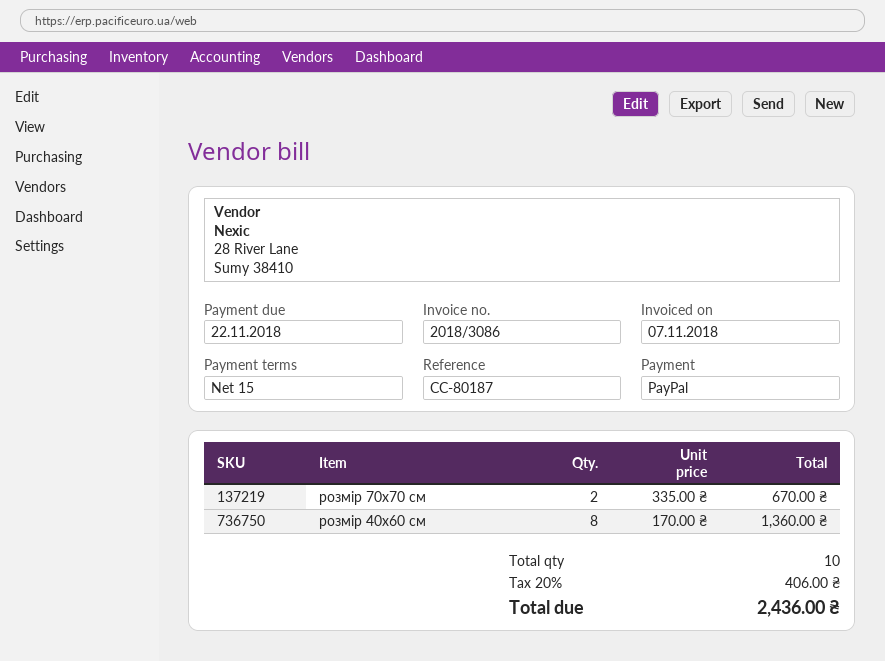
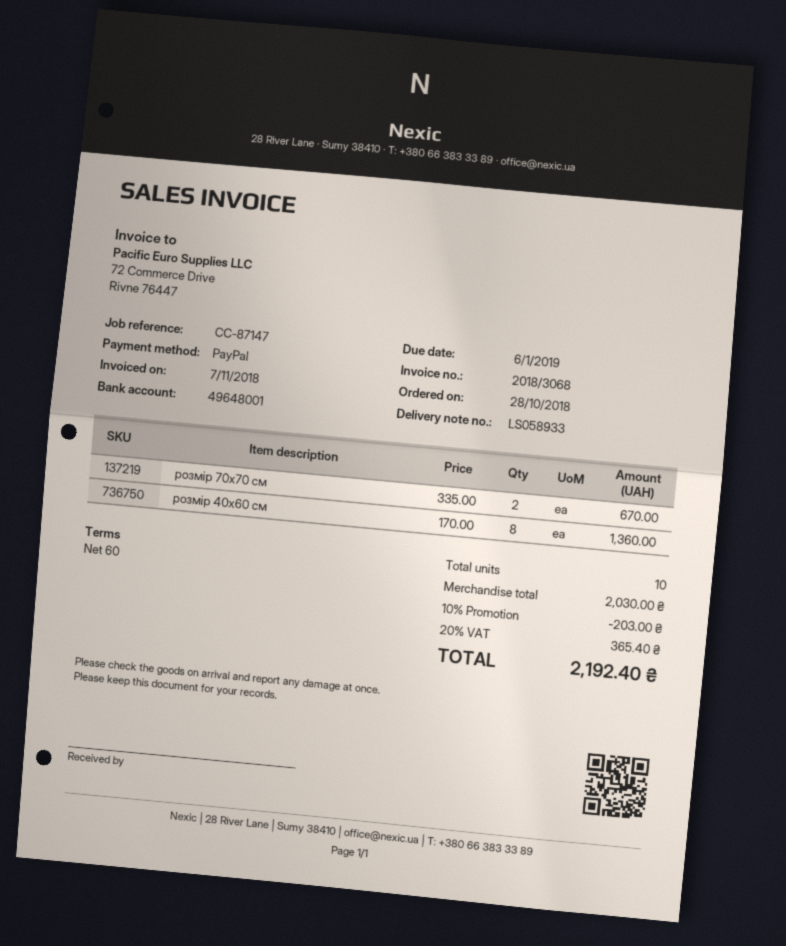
invoice number: 2018/3086 -> 2018/3068
payment terms: 15 days -> 60 days
due date: 2018-11-22 -> 2019-01-06
reference: CC-80187 -> CC-87147
discount: none -> 10% = 203.00
tax: 20% = 406.00 -> 20% = 365.40
total: 2436.00 -> 2192.40

